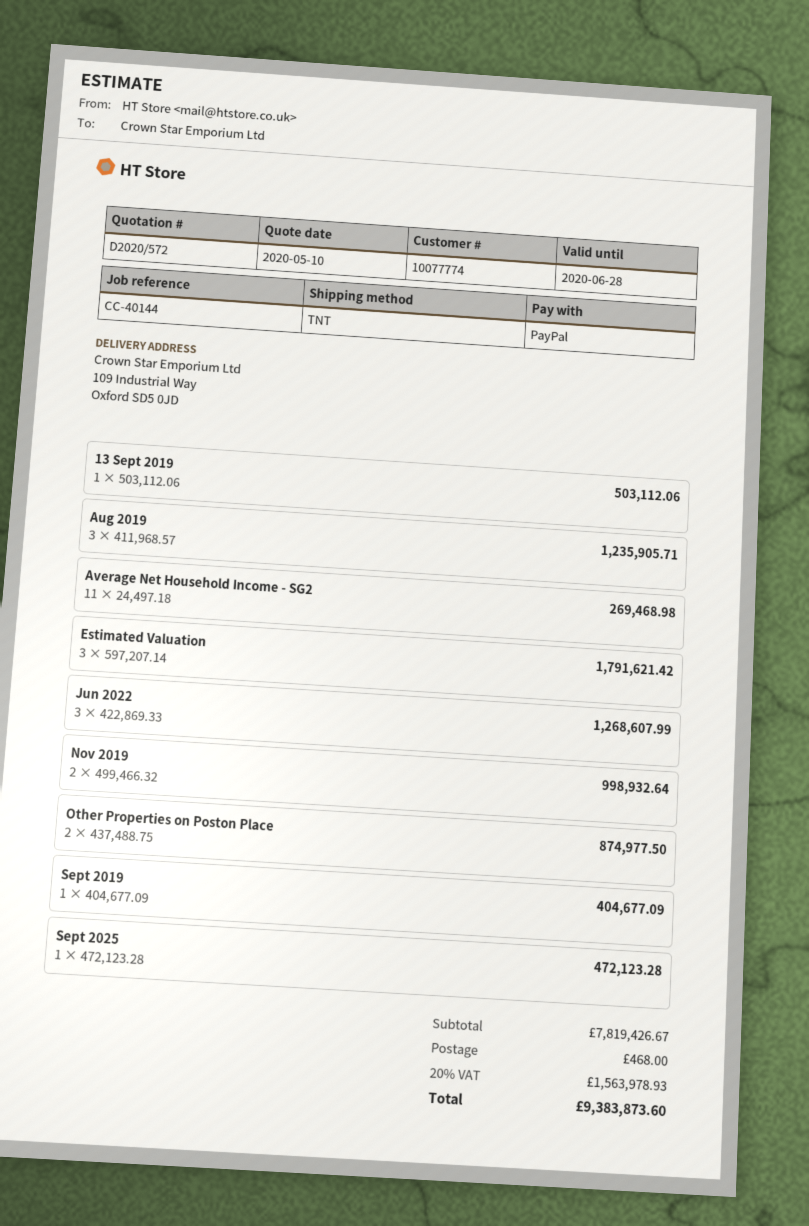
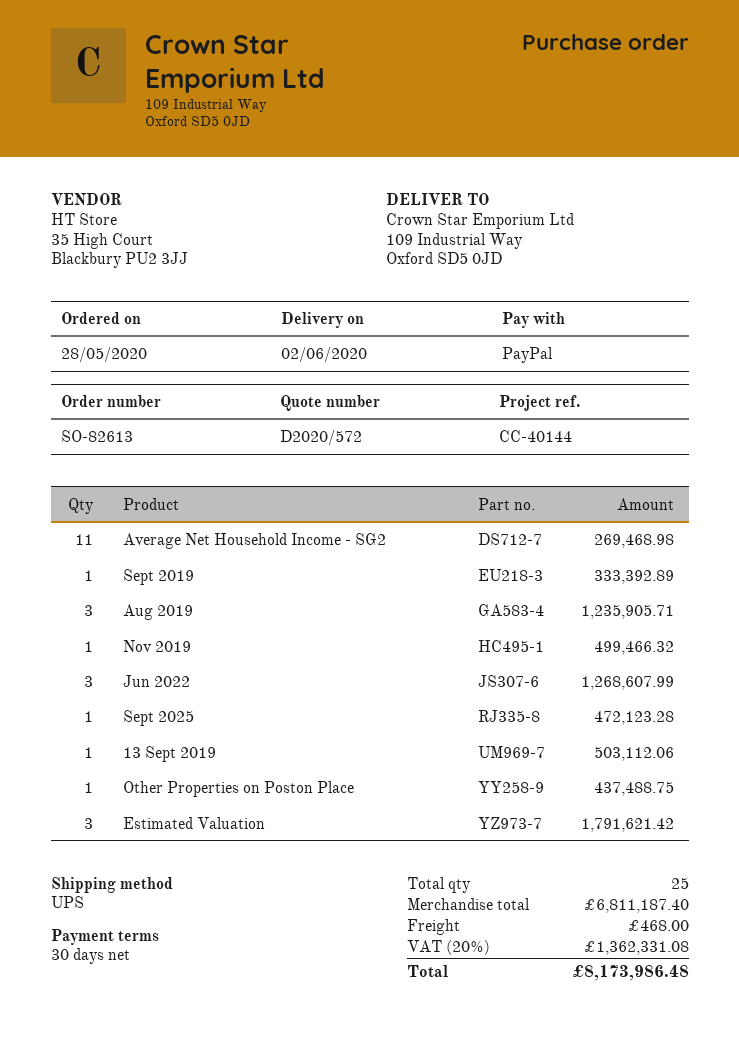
shipping method: TNT -> UPS
Nov 2019: 2 for 998932.64 -> 1 for 499466.32
Other Properties on Poston Place: 2 for 874977.50 -> 1 for 437488.75
Sept 2019: 1 for 404677.09 -> 1 for 333392.89
subtotal: 7819426.67 -> 6811187.40
tax: 20% = 1563978.93 -> 20% = 1362331.08
total: 9383873.60 -> 8173986.48

